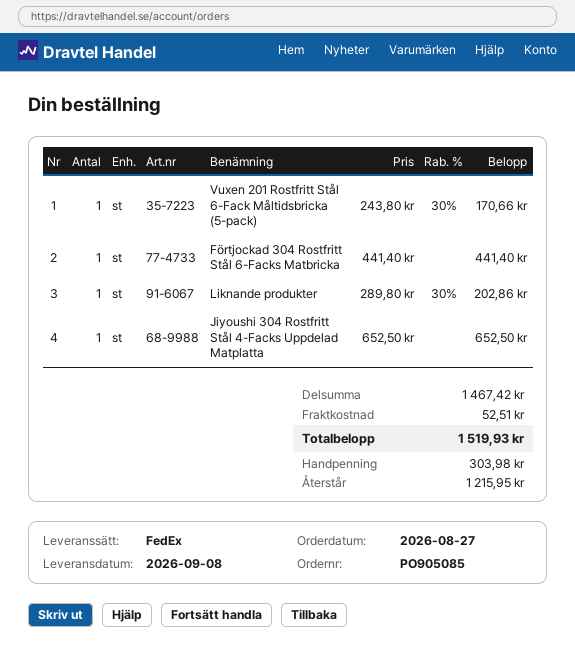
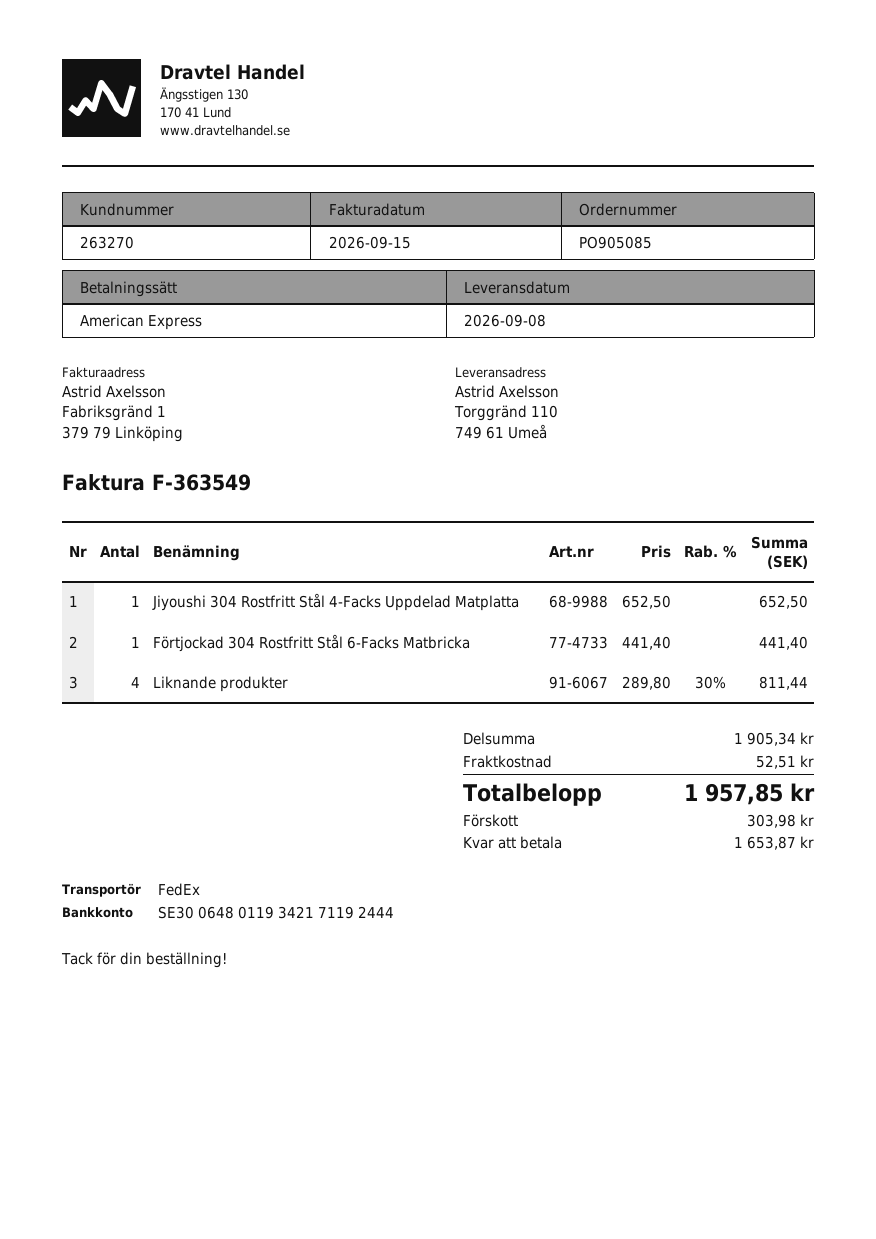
Vuxen 201 Rostfritt Stål 6-Fack Måltidsbricka (5-pack): 1 x 243.80 - 30% = 170.66 -> none
Liknande produkter: 1 x 289.80 - 30% = 202.86 -> 4 x 289.80 - 30% = 811.44
subtotal: 1467.42 -> 1905.34
total: 1519.93 -> 1957.85
balance: 1215.95 -> 1653.87

